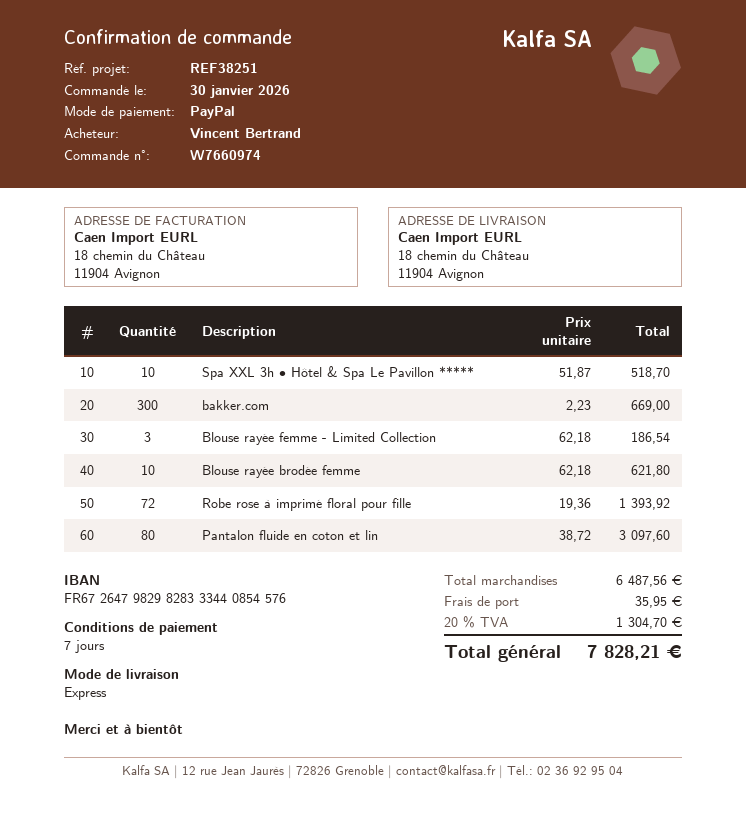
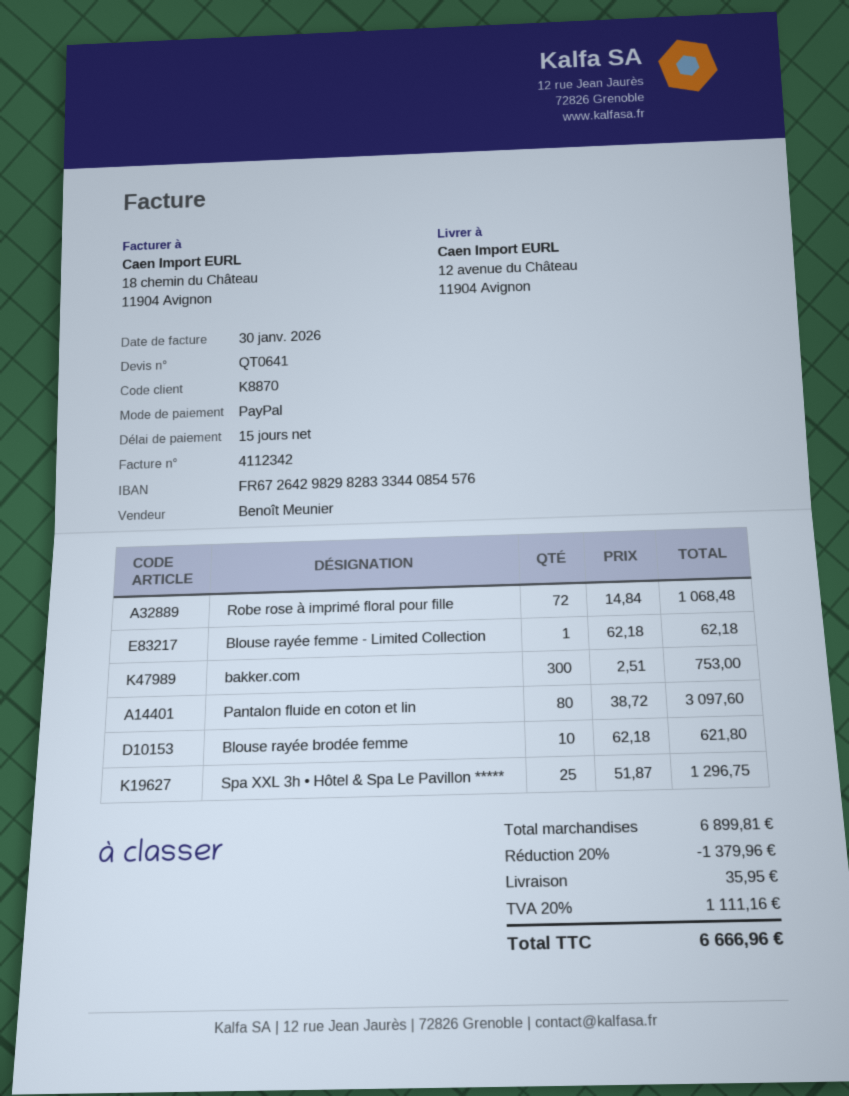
payment terms: 7 days -> 15 days
bank account: FR6726479829828333440854576 -> FR6726429829828333440854576
ship to: 18 chemin du Château, 11904 Avignon -> 12 avenue du Château, 11904 Avignon
Spa XXL 3h • Hôtel & Spa Le Pavillon *****: 10 x 51.87 = 518.70 -> 25 x 51.87 = 1296.75
bakker.com: 300 x 2.23 = 669.00 -> 300 x 2.51 = 753.00
Blouse rayée femme - Limited Collection: 3 x 62.18 = 186.54 -> 1 x 62.18 = 62.18
Robe rose à imprimé floral pour fille: 72 x 19.36 = 1393.92 -> 72 x 14.84 = 1068.48
subtotal: 6487.56 -> 6899.81
discount: none -> 20% = 1379.96
tax: 20% = 1304.70 -> 20% = 1111.16
total: 7828.21 -> 6666.96

